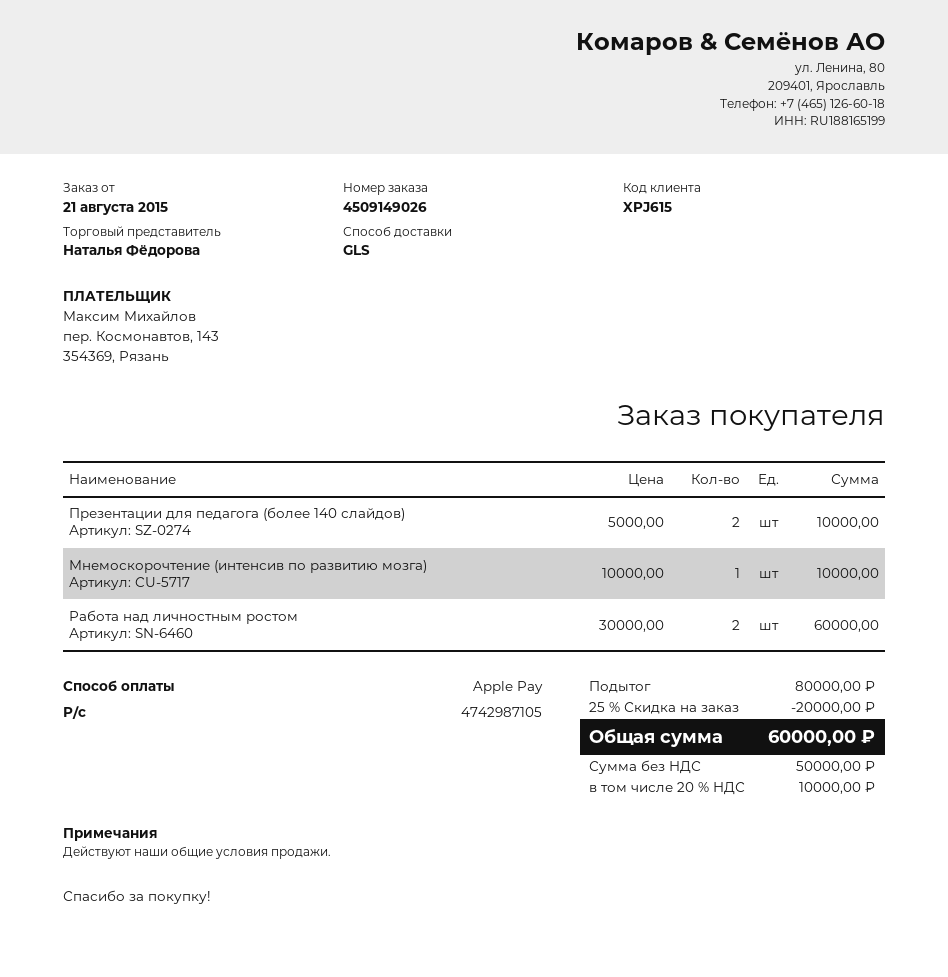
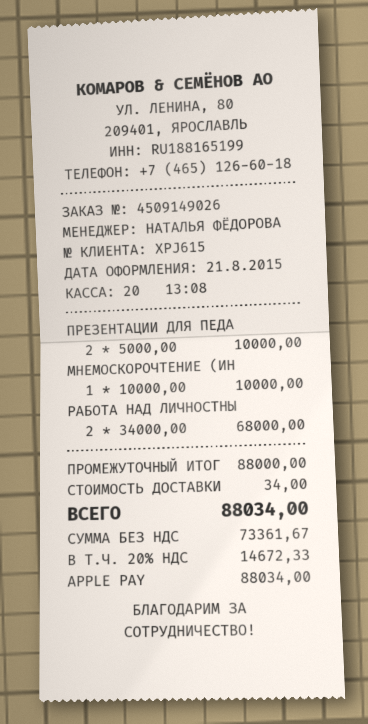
Работа над личностным ростом: 2 x 30000.00 = 60000.00 -> 2 x 34000.00 = 68000.00
subtotal: 80000.00 -> 88000.00
discount: 25% = 20000.00 -> none
shipping: none -> 34.00
net: 50000.00 -> 73361.67
tax: 20% = 10000.00 -> 20% = 14672.33
total: 60000.00 -> 88034.00

